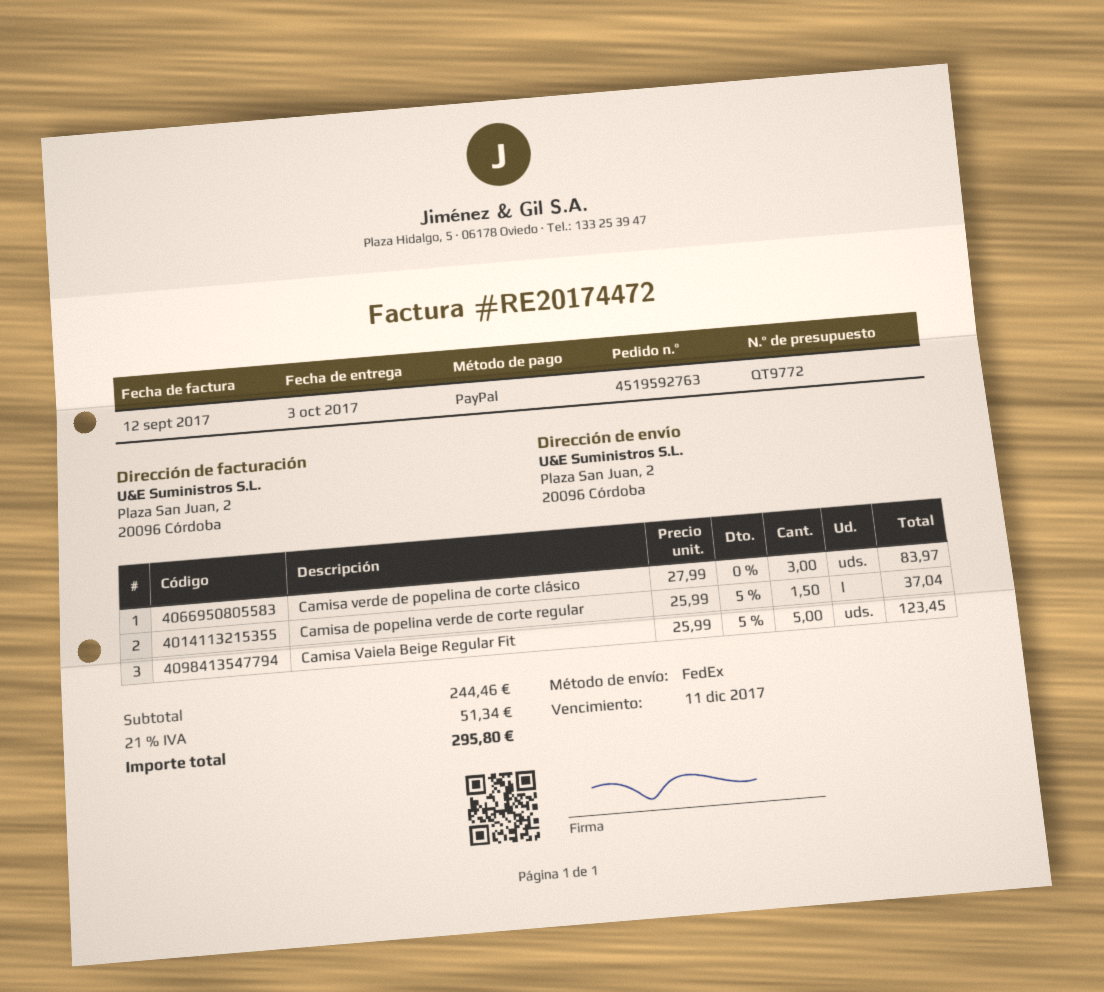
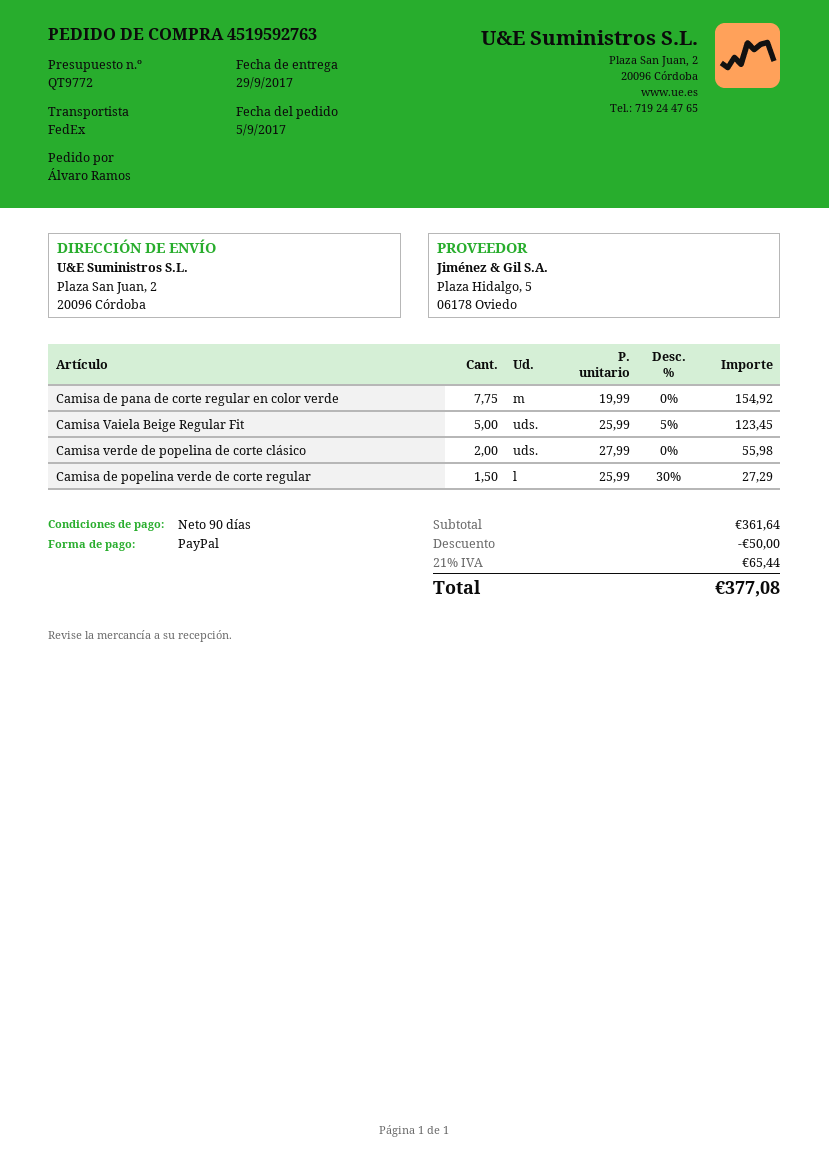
delivery date: 2017-10-03 -> 2017-09-29
Camisa verde de popelina de corte clásico: 3 x 27.99 = 83.97 -> 2 x 27.99 = 55.98
Camisa de popelina verde de corte regular: 1.5 x 25.99 - 5% = 37.04 -> 1.5 x 25.99 - 30% = 27.29
Camisa de pana de corte regular en color verde: none -> 7.75 x 19.99 = 154.92
subtotal: 244.46 -> 361.64
discount: none -> 50.00
tax: 21% = 51.34 -> 21% = 65.44
total: 295.80 -> 377.08

